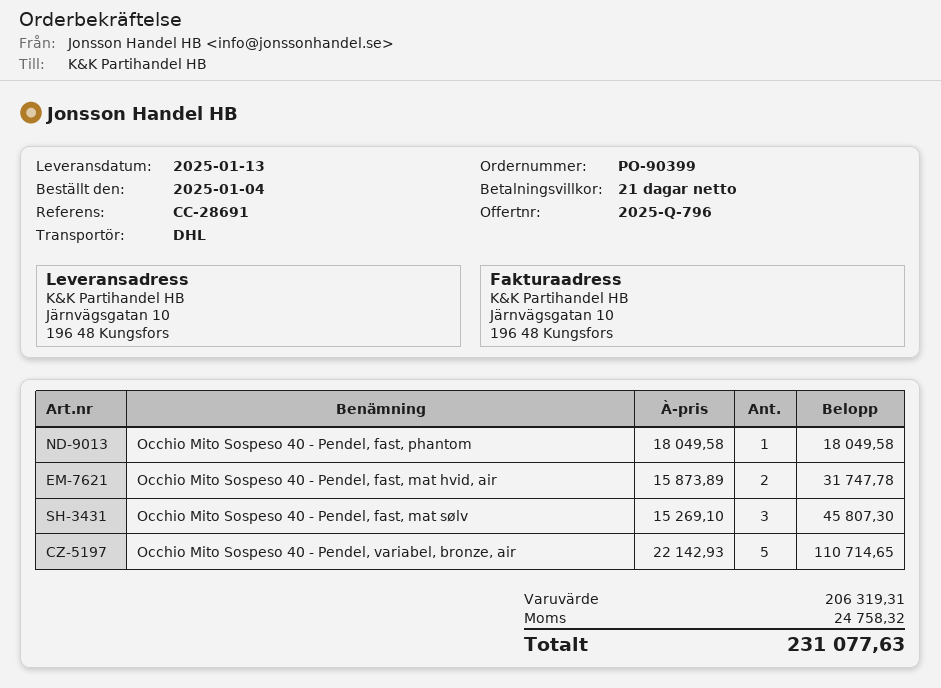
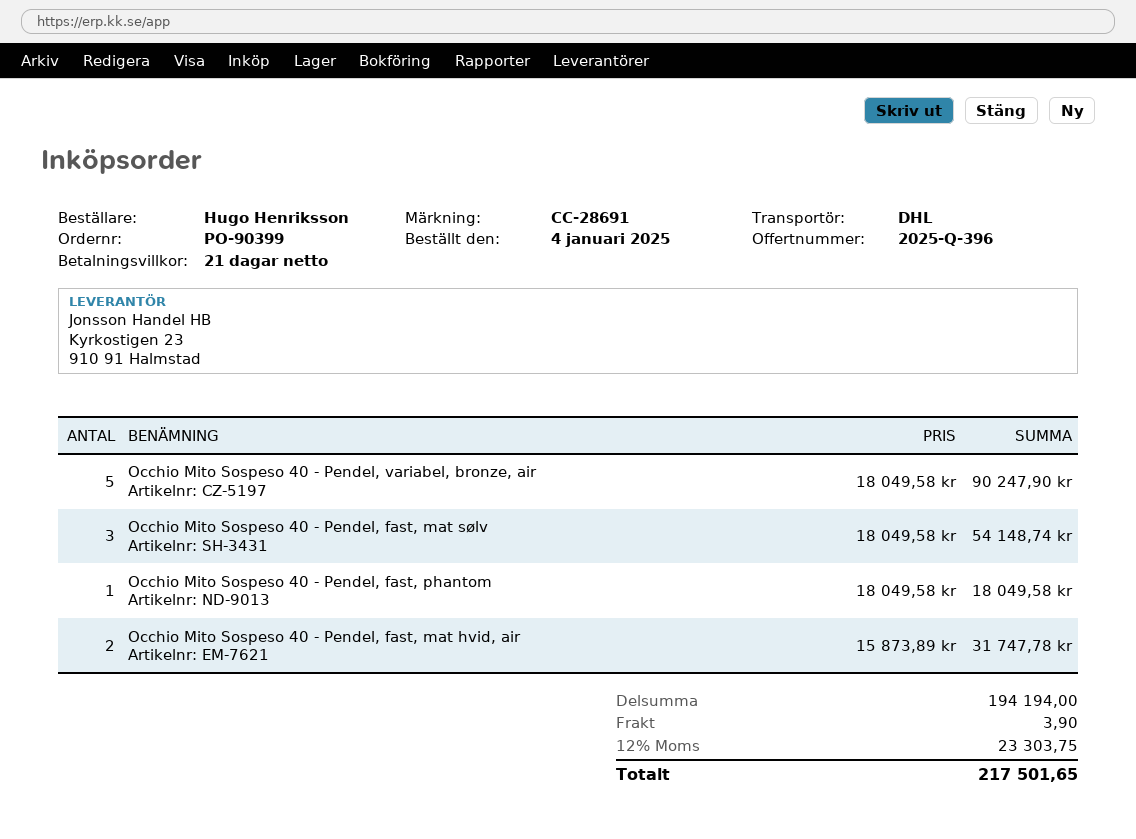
quote number: 2025-Q-796 -> 2025-Q-396
Occhio Mito Sospeso 40 - Pendel, fast, mat sølv: 3 x 15269.10 = 45807.30 -> 3 x 18049.58 = 54148.74
Occhio Mito Sospeso 40 - Pendel, variabel, bronze, air: 5 x 22142.93 = 110714.65 -> 5 x 18049.58 = 90247.90
subtotal: 206319.31 -> 194194.00
shipping: none -> 3.90
tax: 24758.32 -> 23303.75
total: 231077.63 -> 217501.65

